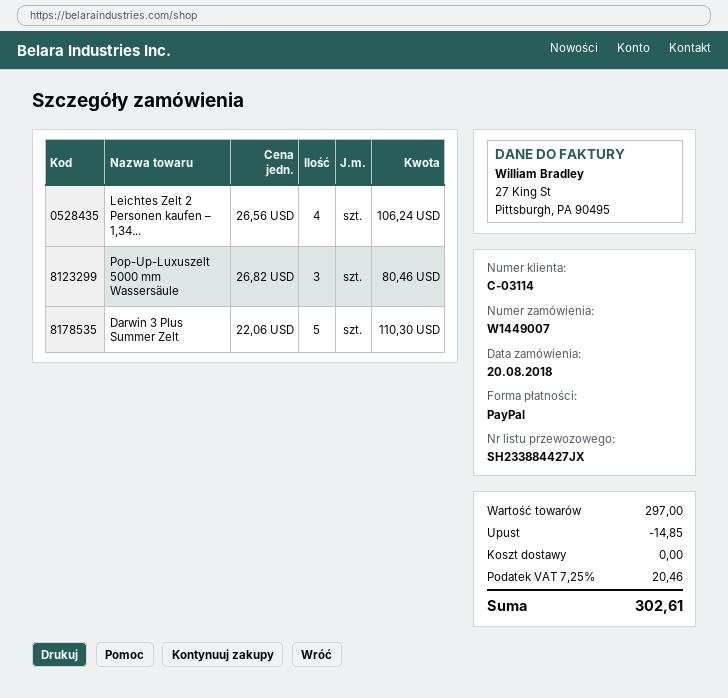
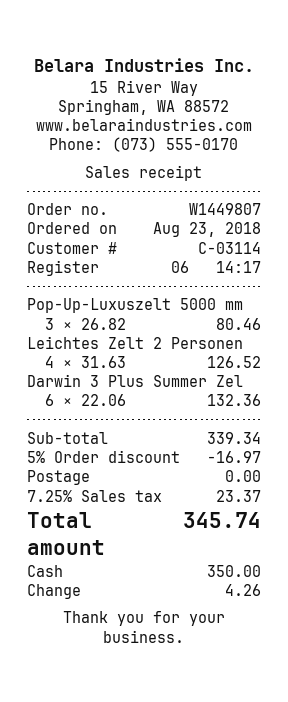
order number: W1449007 -> W1449807
order date: 2018-08-20 -> 2018-08-23
payment method: PayPal -> cash
Leichtes Zelt 2 Personen kaufen – 1,34...: 4 x 26.56 = 106.24 -> 4 x 31.63 = 126.52
Darwin 3 Plus Summer Zelt: 5 x 22.06 = 110.30 -> 6 x 22.06 = 132.36
subtotal: 297.00 -> 339.34
discount: 14.85 -> 16.97
tax: 7.25% = 20.46 -> 7.25% = 23.37
total: 302.61 -> 345.74

